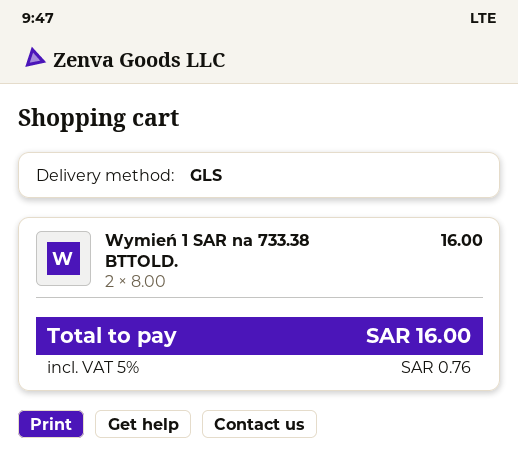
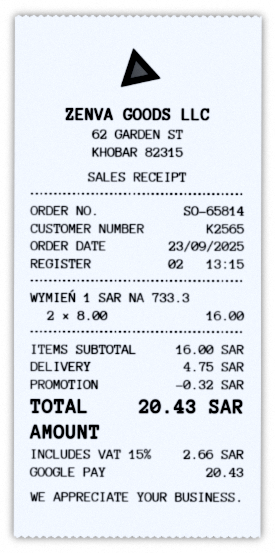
discount: none -> 0.32
shipping: none -> 4.75
tax: 5% = 0.76 -> 15% = 2.66
total: 16.00 -> 20.43

